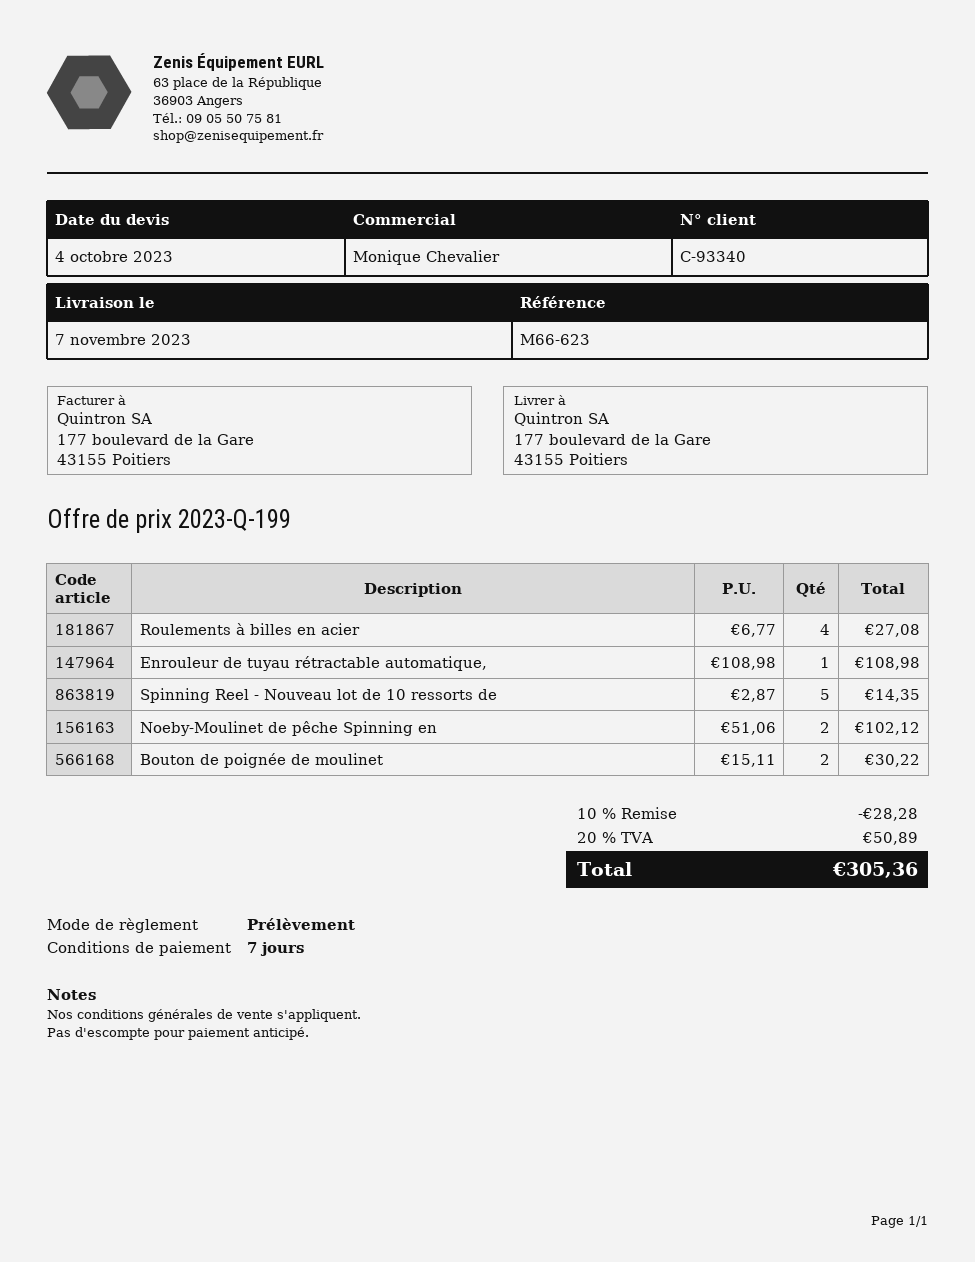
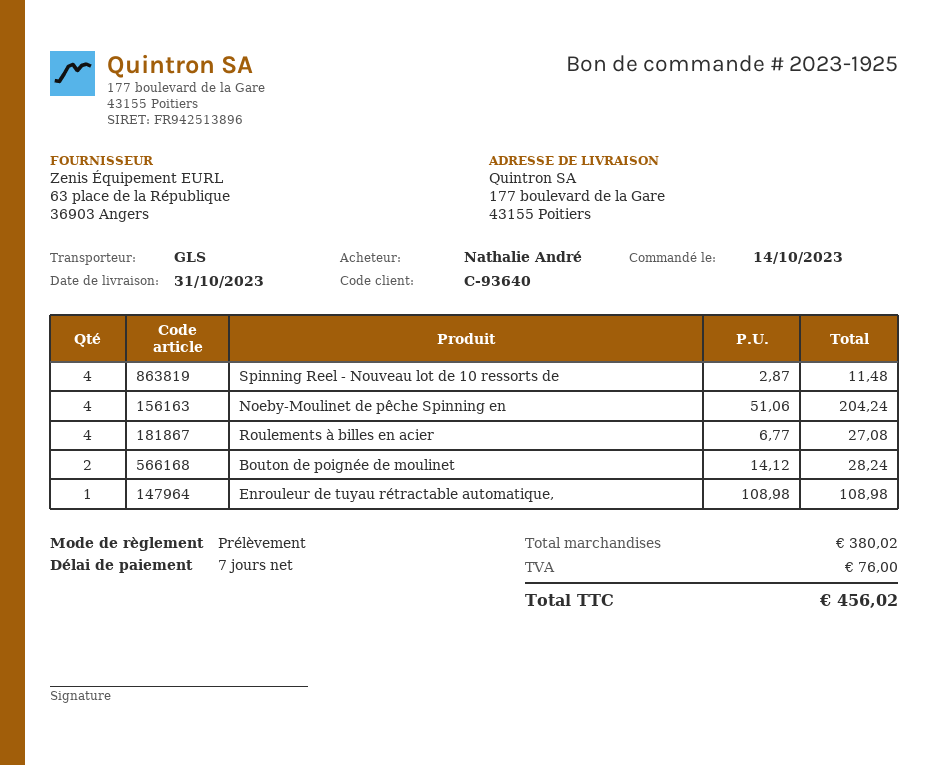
delivery date: 2023-11-07 -> 2023-10-31
customer number: C-93340 -> C-93640
Spinning Reel - Nouveau lot de 10 ressorts de: 5 x 2.87 = 14.35 -> 4 x 2.87 = 11.48
Noeby-Moulinet de pêche Spinning en: 2 x 51.06 = 102.12 -> 4 x 51.06 = 204.24
Bouton de poignée de moulinet: 2 x 15.11 = 30.22 -> 2 x 14.12 = 28.24
discount: 10% = 28.28 -> none
tax: 50.89 -> 76.00
total: 305.36 -> 456.02

